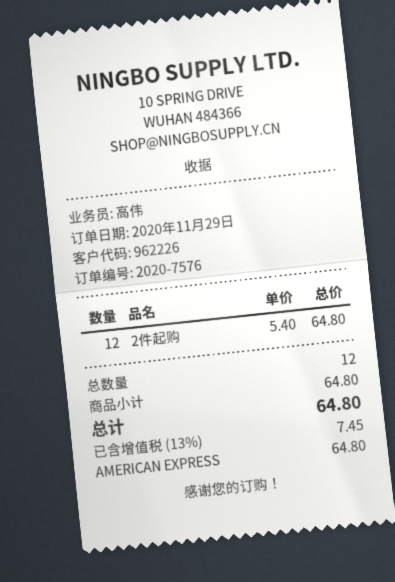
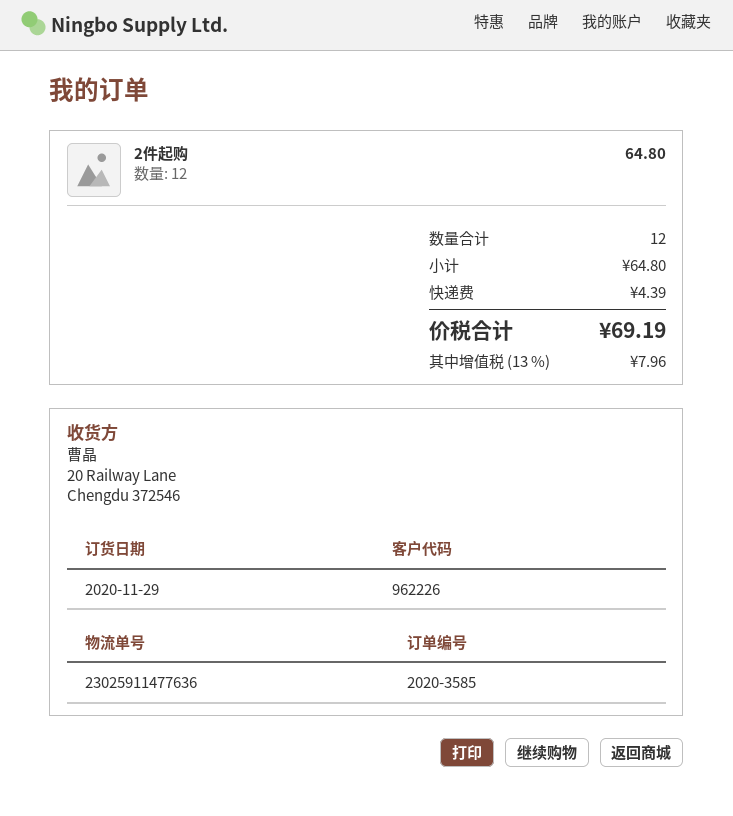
order number: 2020-7576 -> 2020-3585
shipping: none -> 4.39
tax: 13% = 7.45 -> 13% = 7.96
total: 64.80 -> 69.19

